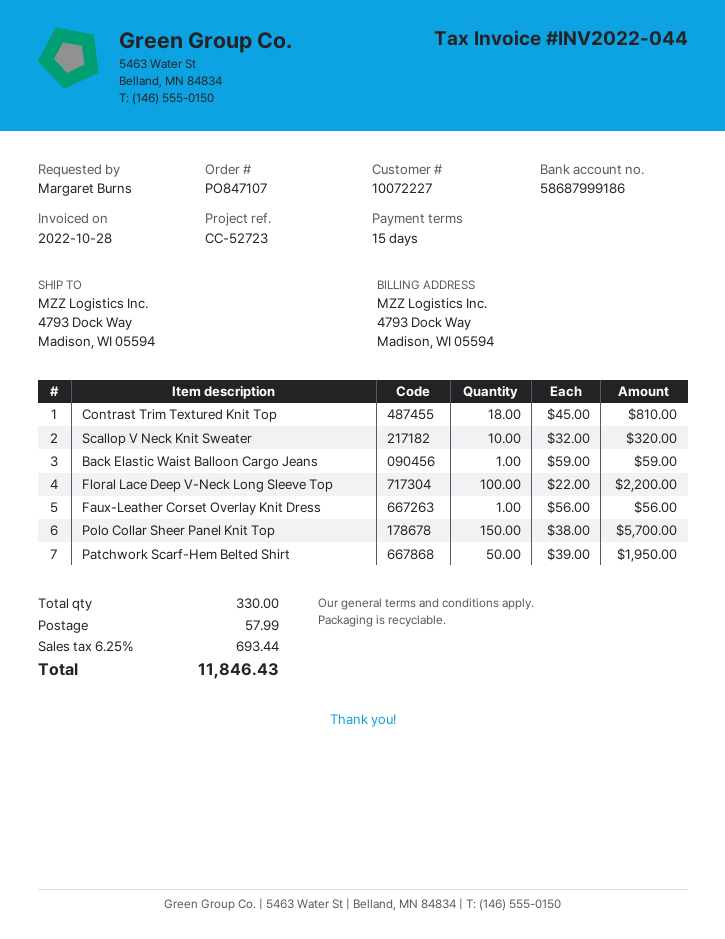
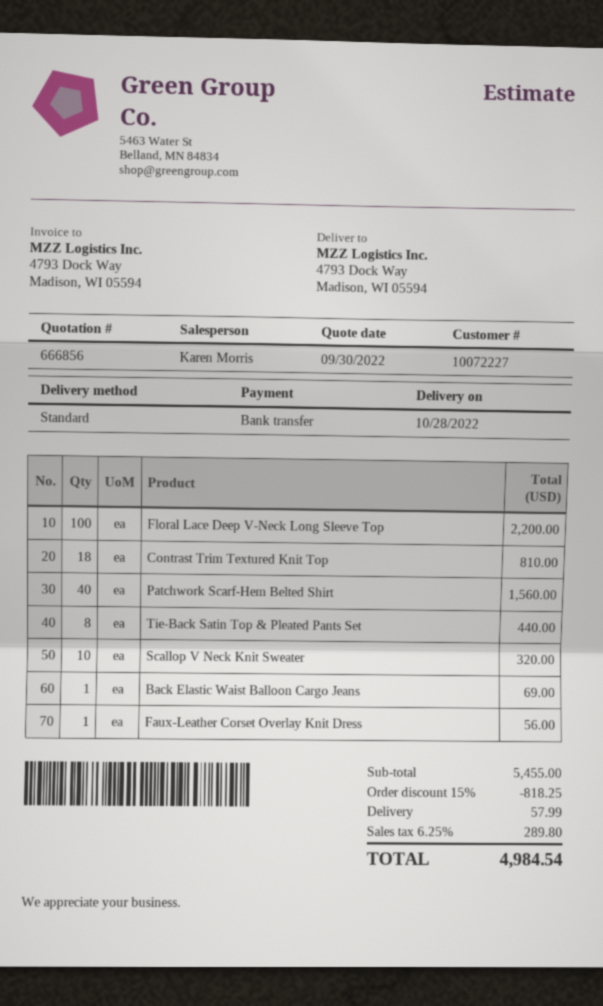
Back Elastic Waist Balloon Cargo Jeans: 1 for 59.00 -> 1 for 69.00
Polo Collar Sheer Panel Knit Top: 150 for 5700.00 -> none
Patchwork Scarf‑Hem Belted Shirt: 50 for 1950.00 -> 40 for 1560.00
Tie-Back Satin Top & Pleated Pants Set: none -> 8 for 440.00
discount: none -> 15% = 818.25
tax: 6.25% = 693.44 -> 6.25% = 289.80
total: 11846.43 -> 4984.54

